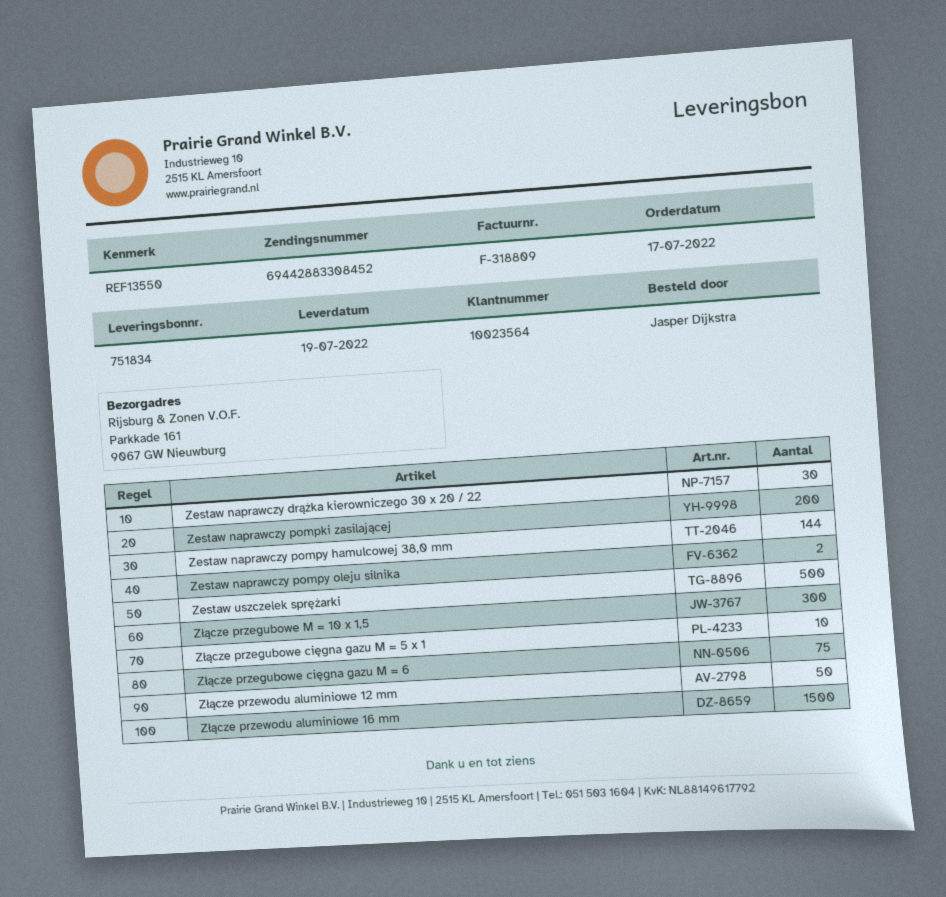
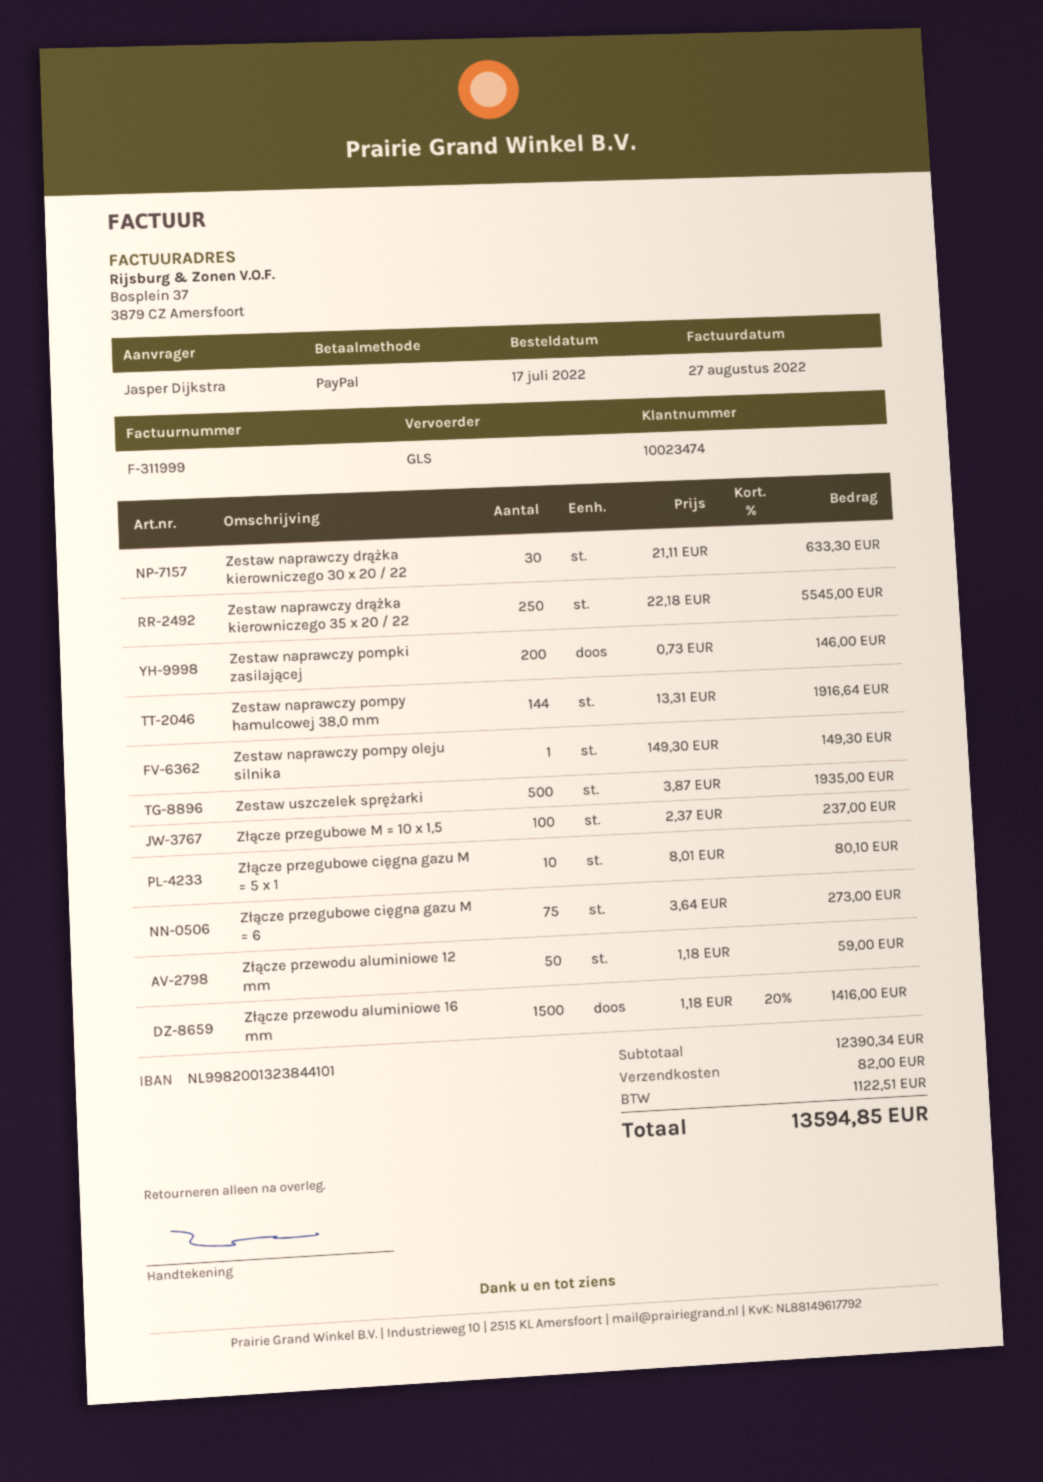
invoice number: F-318809 -> F-311999
customer number: 10023564 -> 10023474
Zestaw naprawczy pompy oleju silnika: 2 -> 1
Złącze przegubowe M = 10 x 1,5: 300 -> 100
Zestaw naprawczy drążka kierowniczego 35 x 20 / 22: none -> 250

